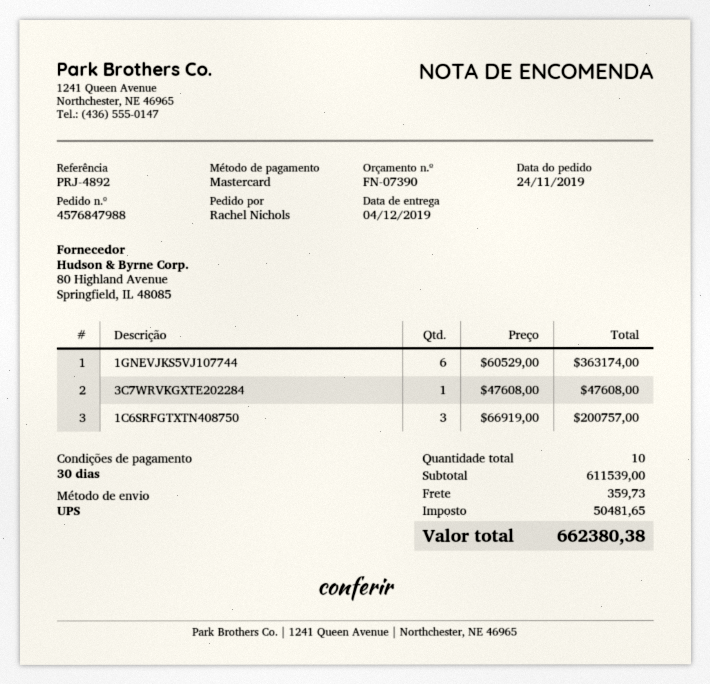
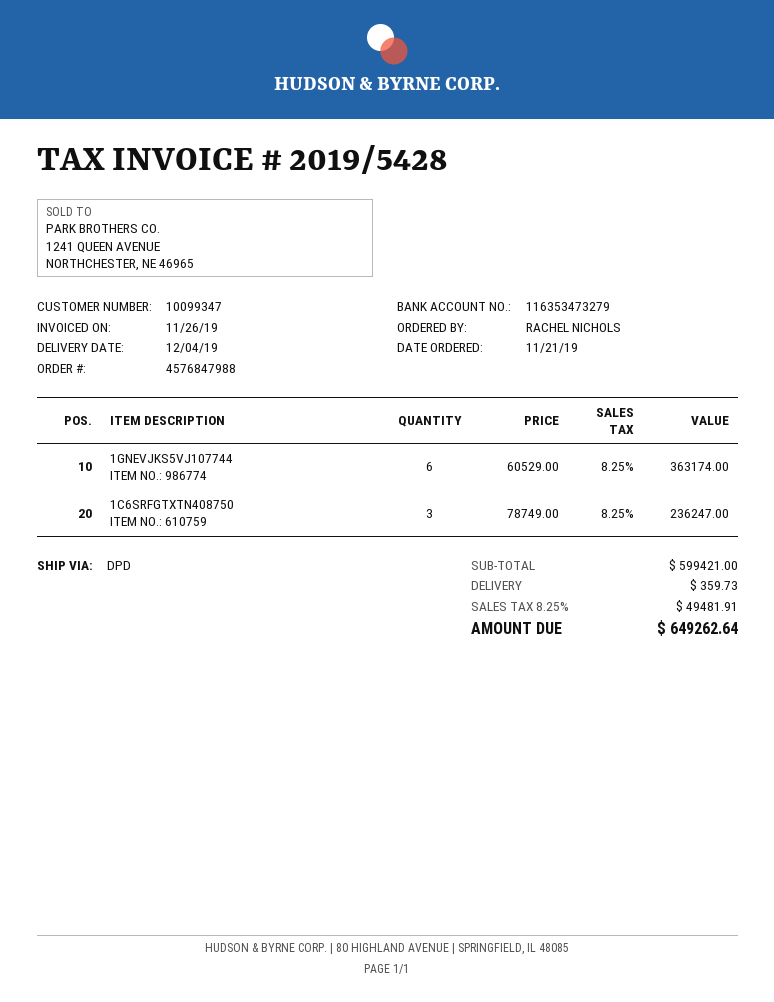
order date: 2019-11-24 -> 2019-11-21
shipping method: UPS -> DPD
3C7WRVKGXTE202284: 1 x 47608.00 = 47608.00 -> none
1C6SRFGTXTN408750: 3 x 66919.00 = 200757.00 -> 3 x 78749.00 = 236247.00
subtotal: 611539.00 -> 599421.00
tax: 50481.65 -> 49481.91
total: 662380.38 -> 649262.64

